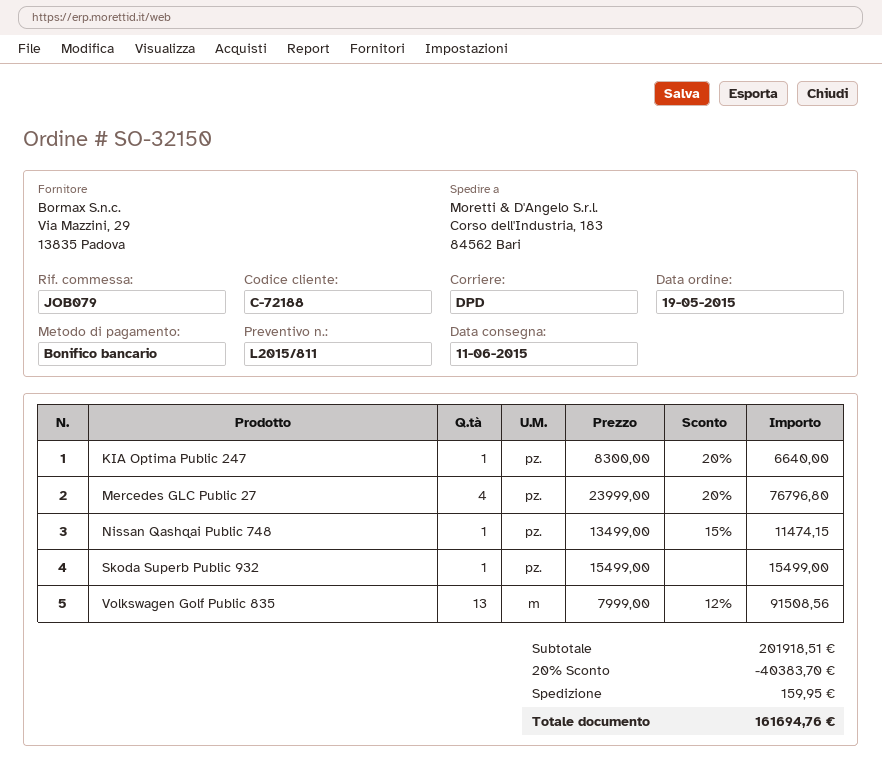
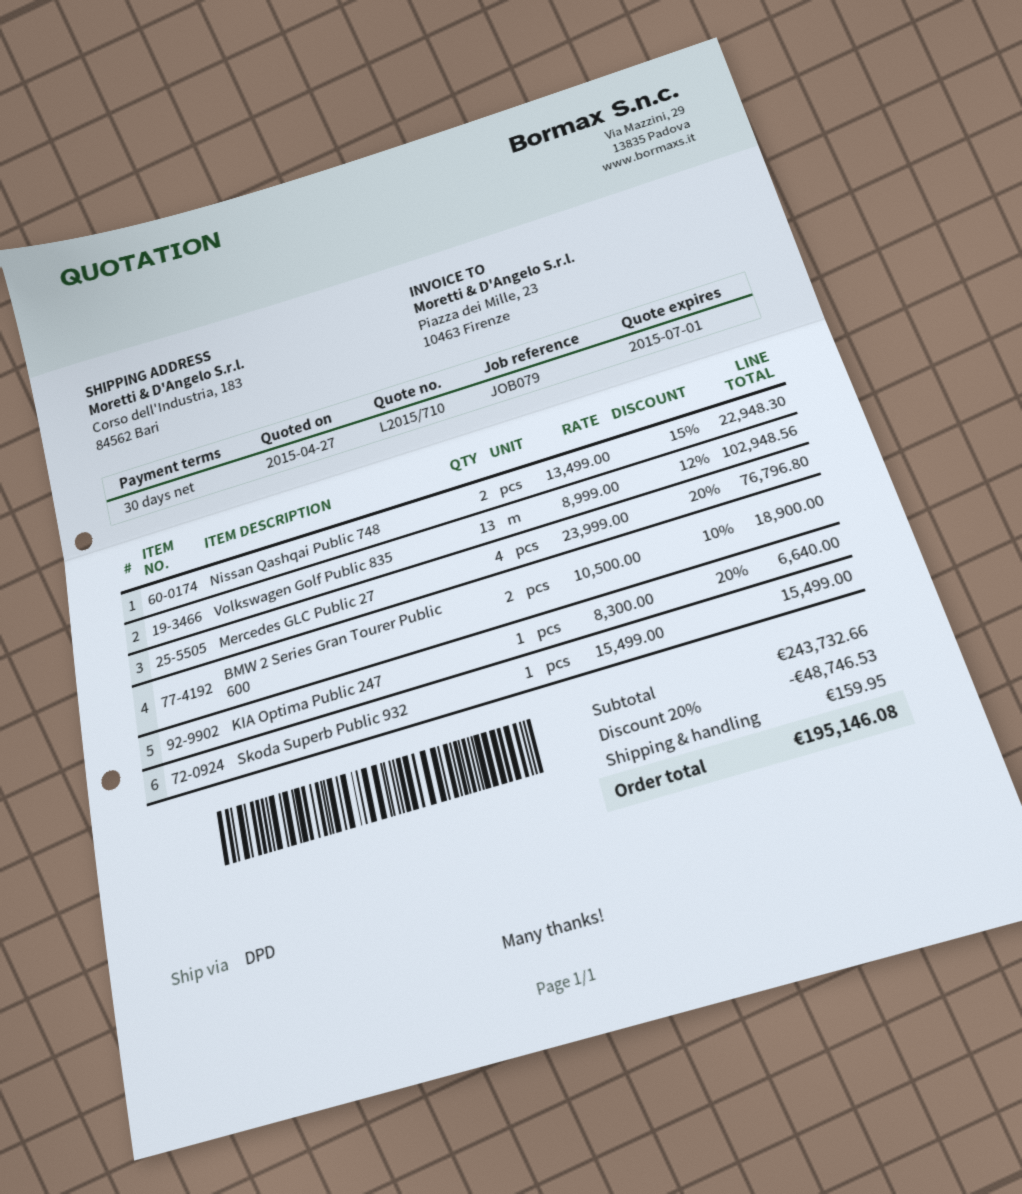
quote number: L2015/811 -> L2015/710
Nissan Qashqai Public 748: 1 x 13499.00 - 15% = 11474.15 -> 2 x 13499.00 - 15% = 22948.30
Volkswagen Golf Public 835: 13 x 7999.00 - 12% = 91508.56 -> 13 x 8999.00 - 12% = 102948.56
BMW 2 Series Gran Tourer Public 600: none -> 2 x 10500.00 - 10% = 18900.00
subtotal: 201918.51 -> 243732.66
discount: 20% = 40383.70 -> 20% = 48746.53
total: 161694.76 -> 195146.08

